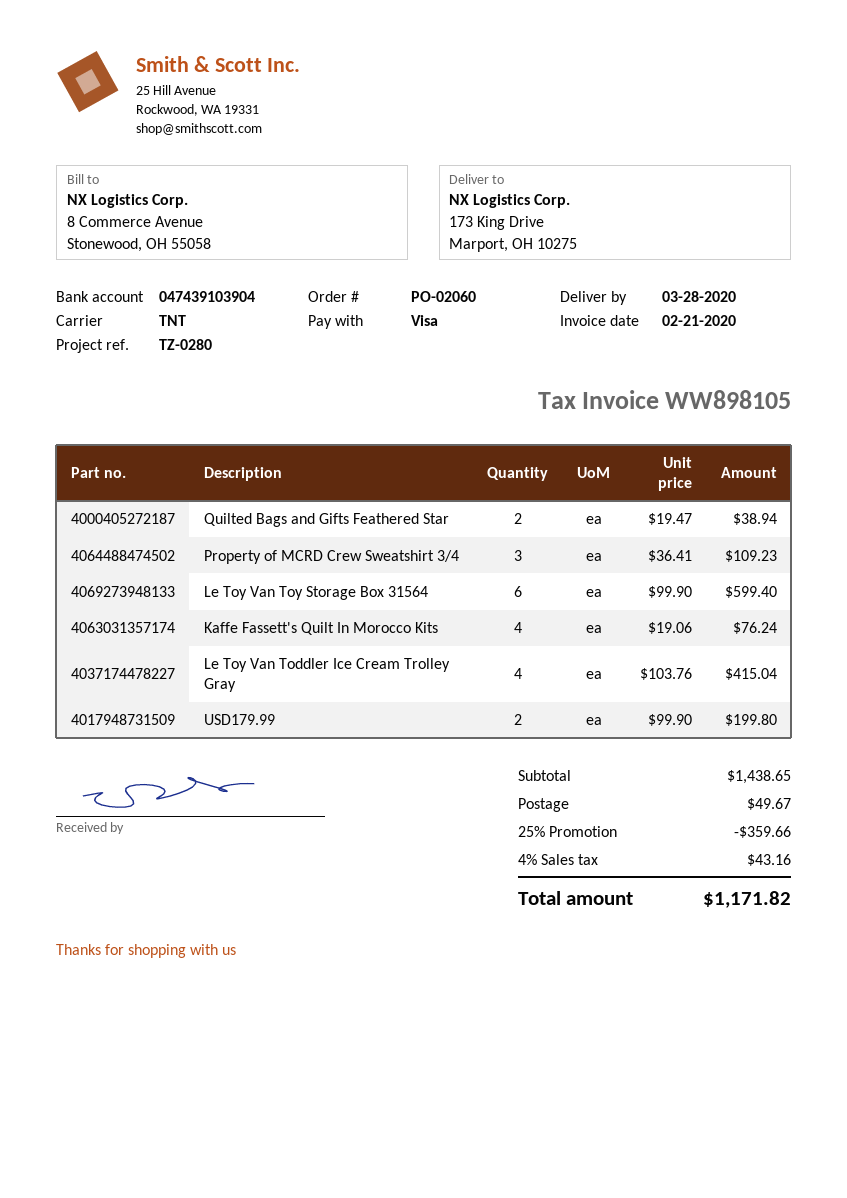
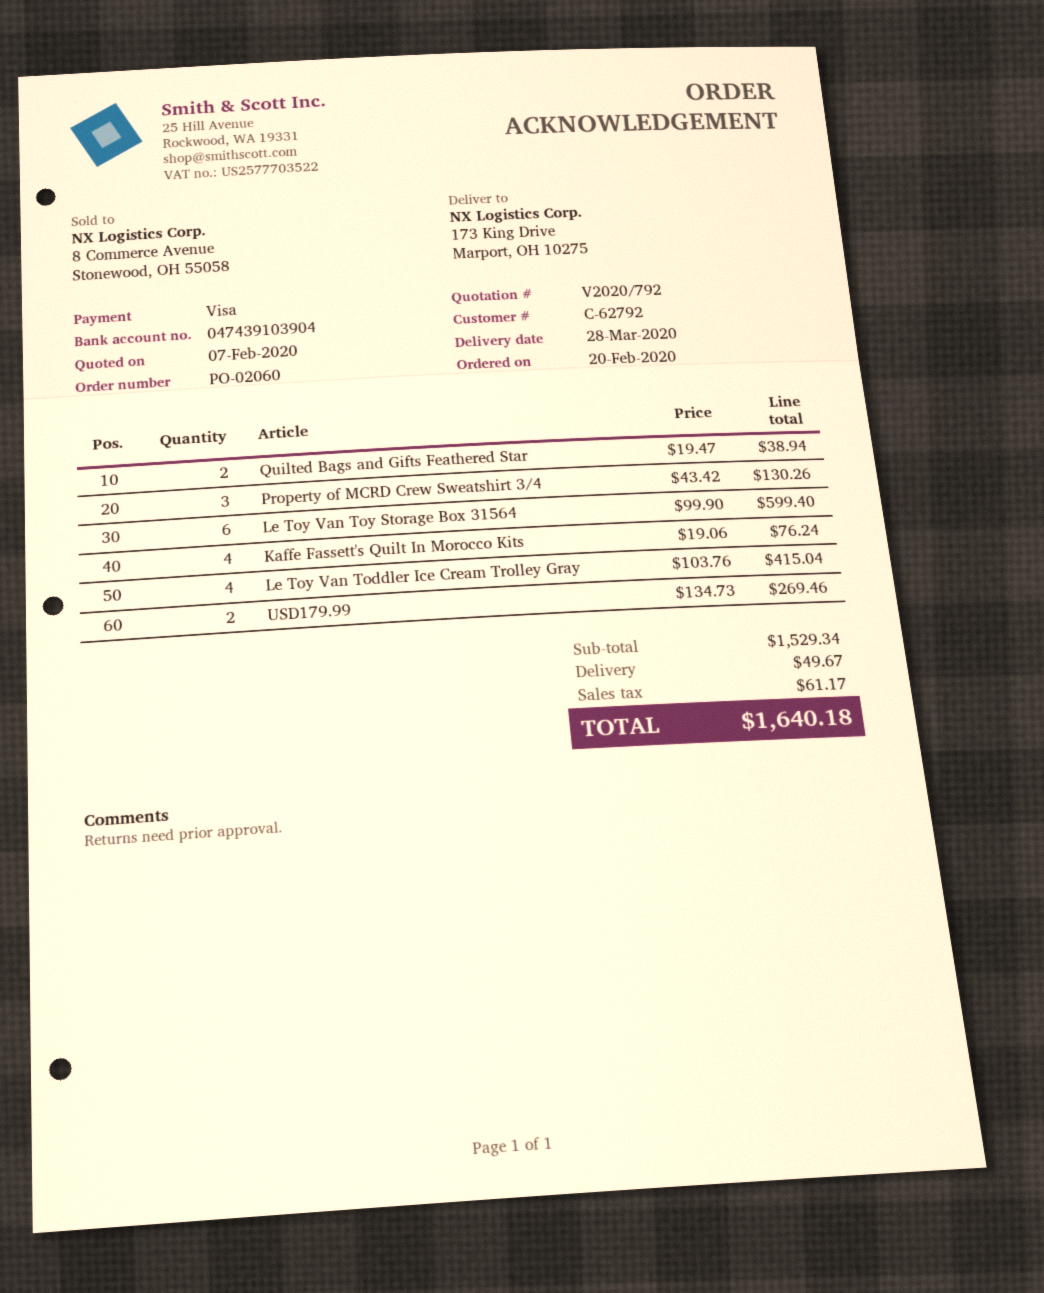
Property of MCRD Crew Sweatshirt 3/4: 3 x 36.41 = 109.23 -> 3 x 43.42 = 130.26
USD179.99: 2 x 99.90 = 199.80 -> 2 x 134.73 = 269.46
subtotal: 1438.65 -> 1529.34
discount: 25% = 359.66 -> none
tax: 43.16 -> 61.17
total: 1171.82 -> 1640.18

